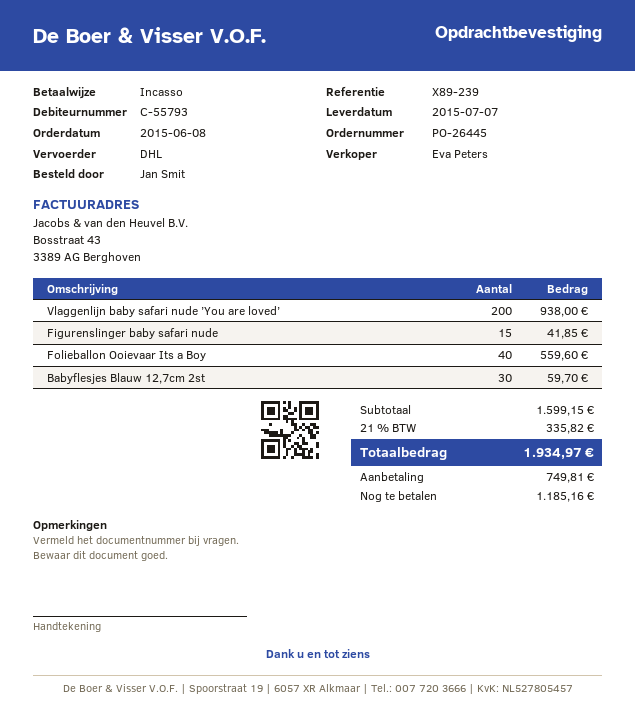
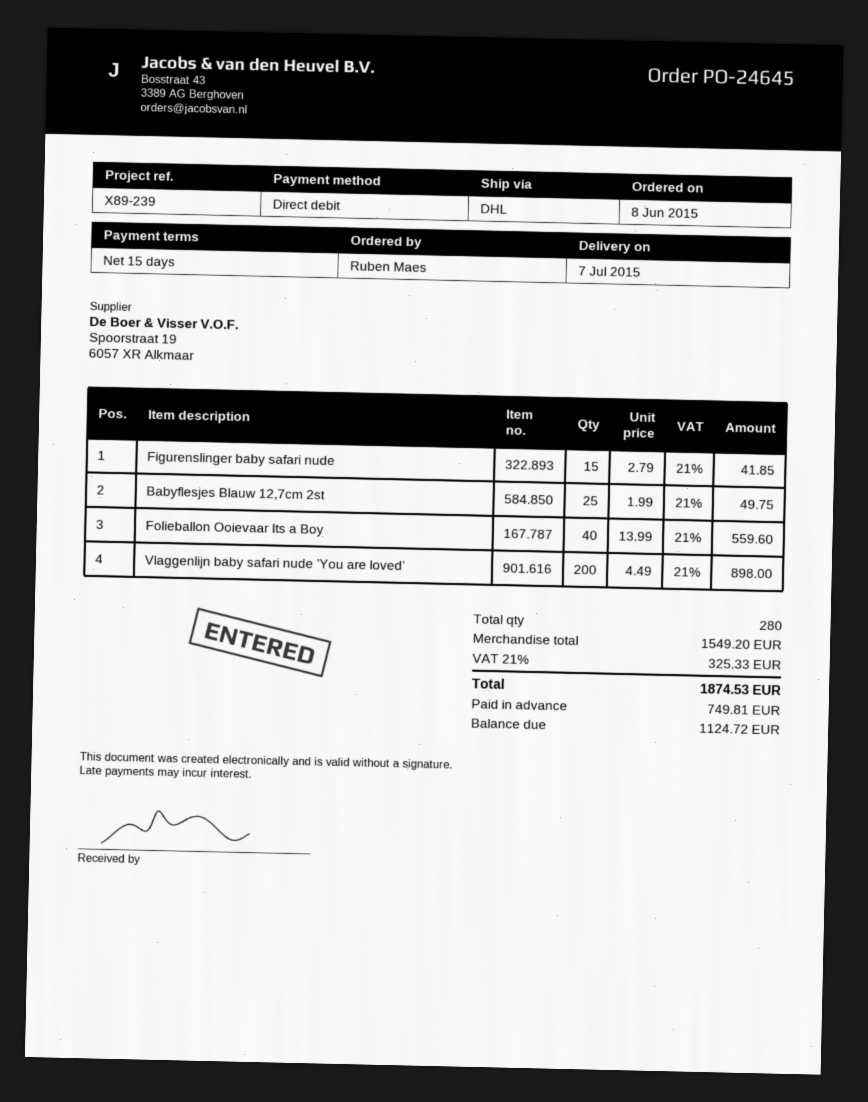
order number: PO-26445 -> PO-24645
ordered by: Jan Smit -> Ruben Maes
Vlaggenlijn baby safari nude ’You are loved’: 200 for 938.00 -> 200 for 898.00
Babyflesjes Blauw 12,7cm 2st: 30 for 59.70 -> 25 for 49.75
subtotal: 1599.15 -> 1549.20
tax: 21% = 335.82 -> 21% = 325.33
total: 1934.97 -> 1874.53
balance: 1185.16 -> 1124.72

